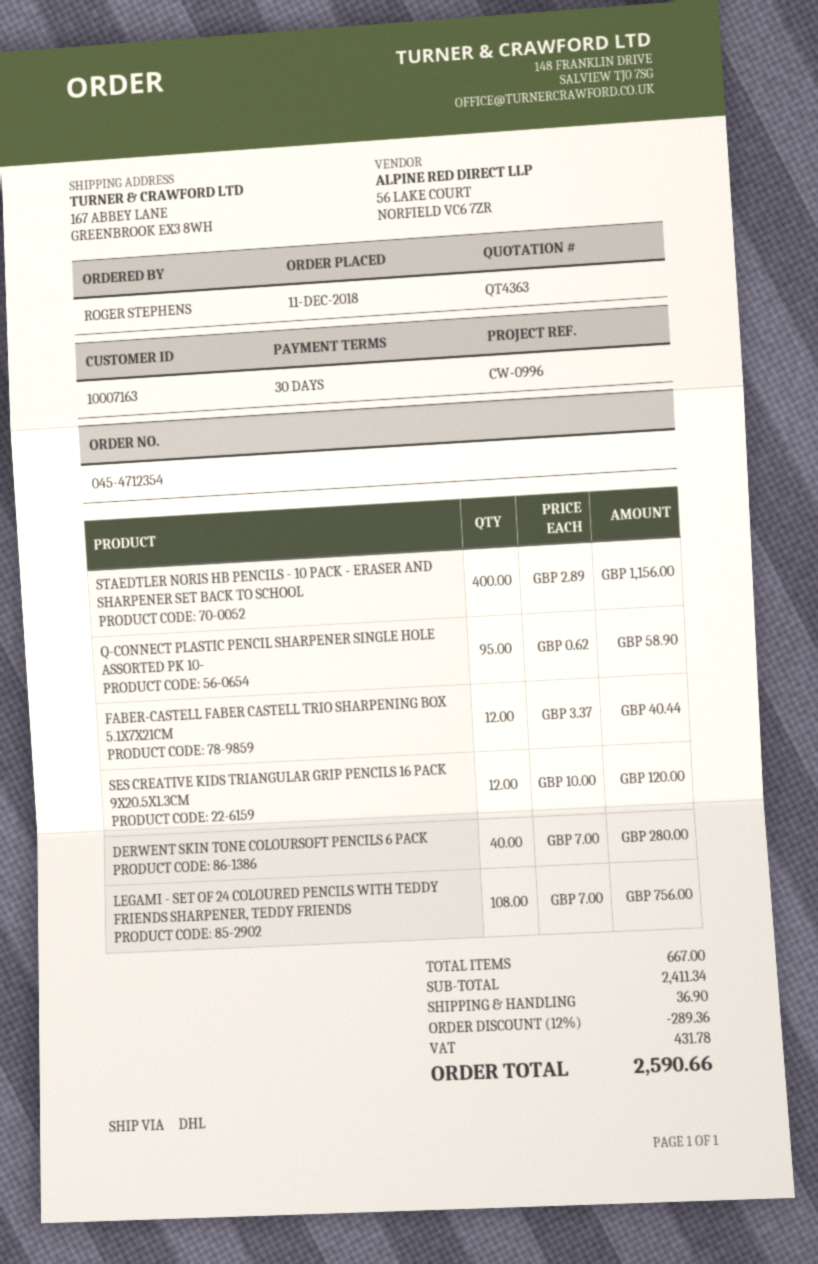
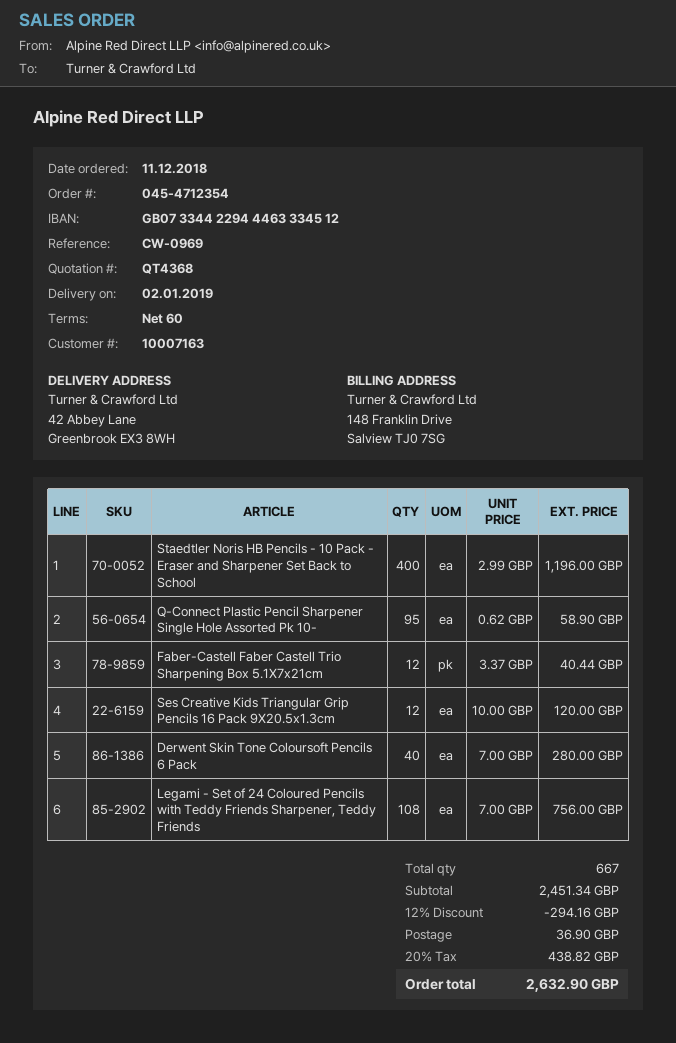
quote number: QT4363 -> QT4368
payment terms: 30 days -> 60 days
reference: CW-0996 -> CW-0969
ship to: 167 ABBEY LANE, GREENBROOK EX3 8WH -> 42 Abbey Lane, Greenbrook EX3 8WH
STAEDTLER NORIS HB PENCILS - 10 PACK - ERASER AND SHARPENER SET BACK TO SCHOOL: 400 x 2.89 = 1156.00 -> 400 x 2.99 = 1196.00
subtotal: 2411.34 -> 2451.34
discount: 12% = 289.36 -> 12% = 294.16
tax: 431.78 -> 438.82
total: 2590.66 -> 2632.90

